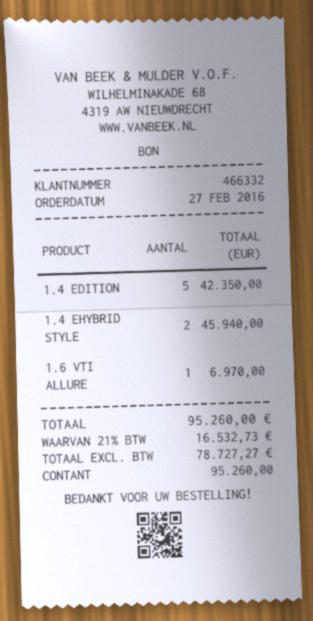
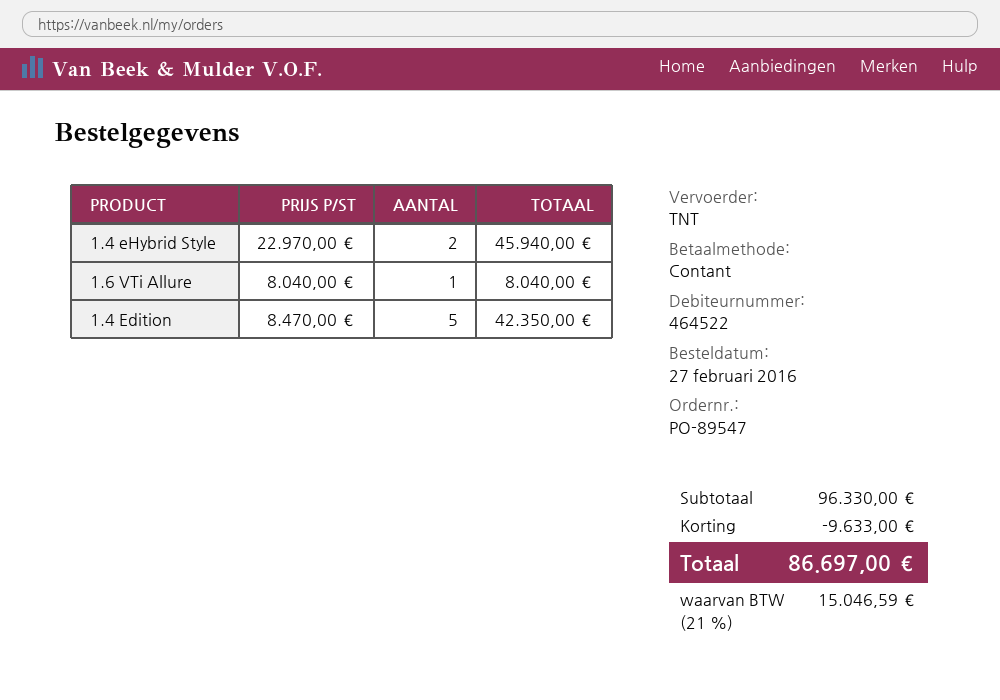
customer number: 466332 -> 464522
1.6 VTI ALLURE: 1 for 6970.00 -> 1 for 8040.00
discount: none -> 9633.00
tax: 21% = 16532.73 -> 21% = 15046.59
total: 95260.00 -> 86697.00

